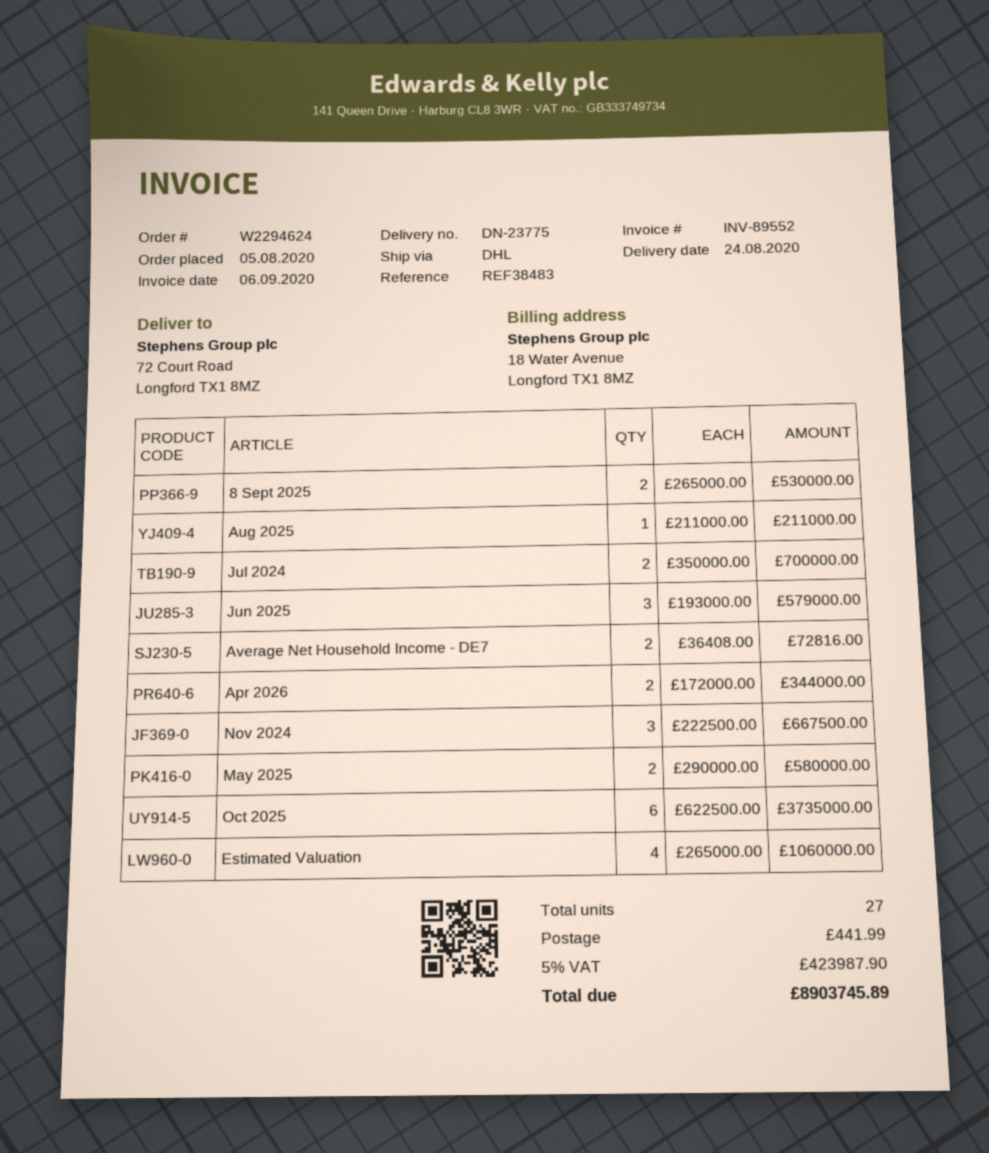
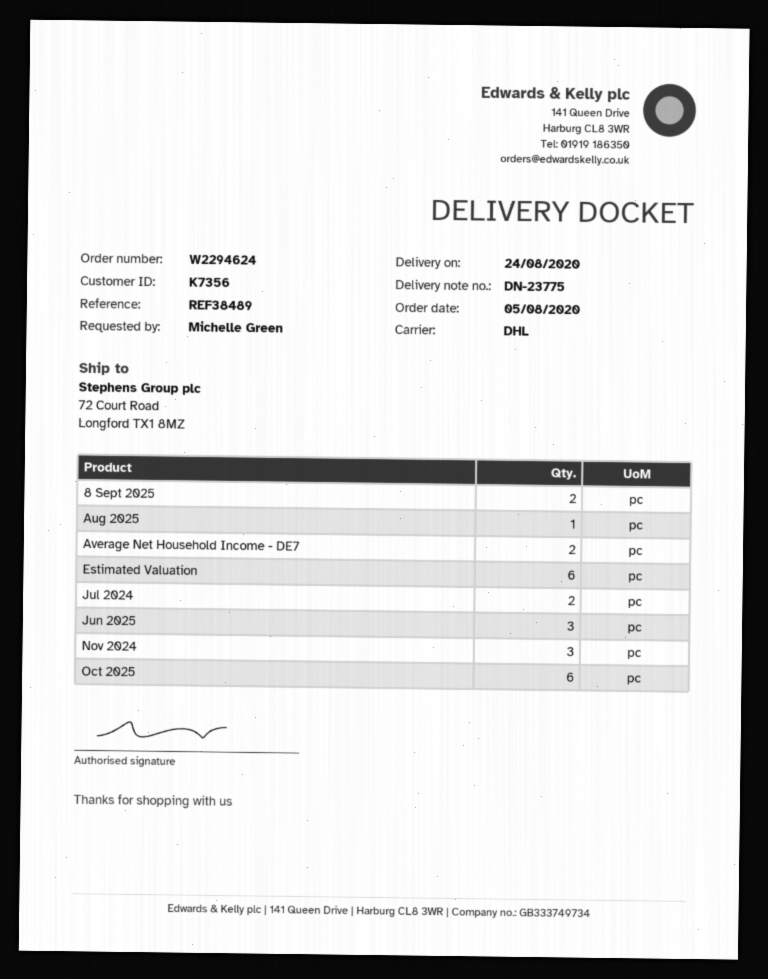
reference: REF38483 -> REF38489
Apr 2026: 2 -> none
May 2025: 2 -> none
Estimated Valuation: 4 -> 6

